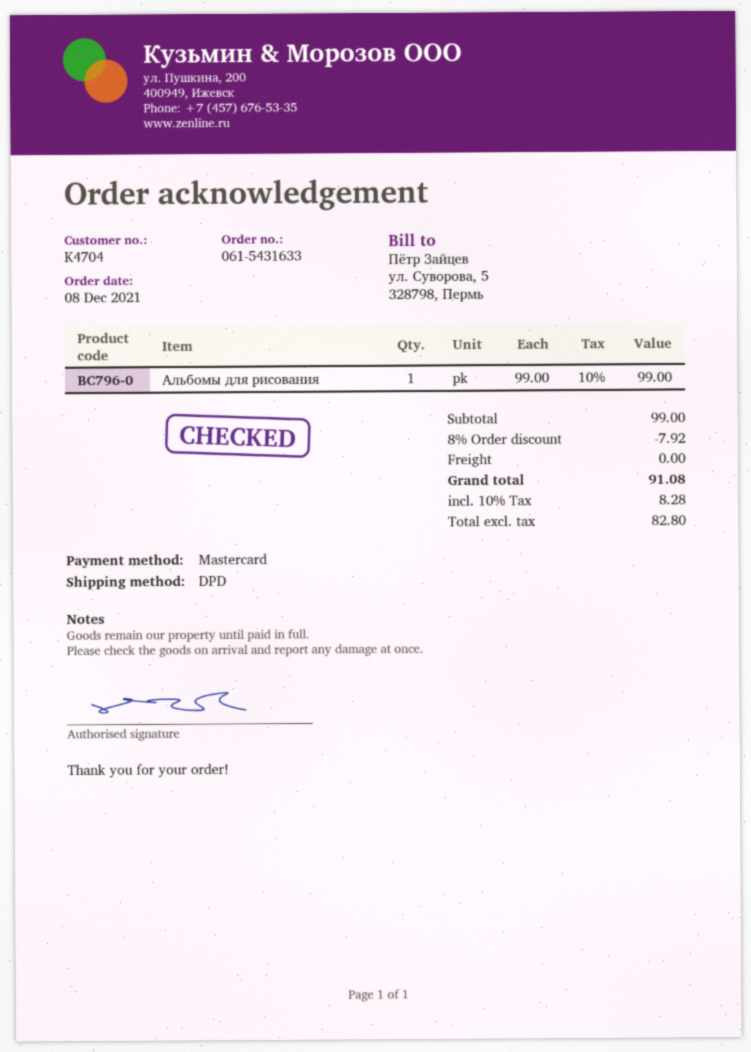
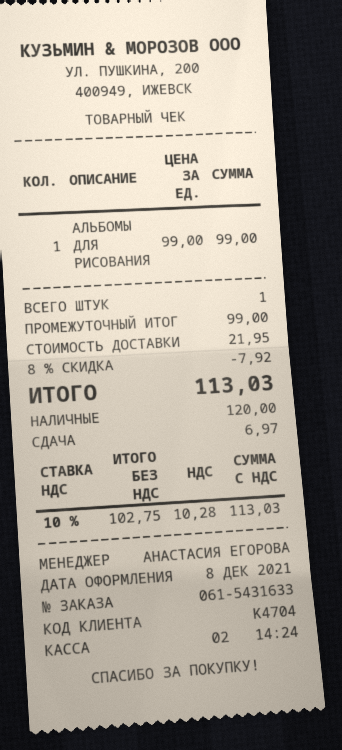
payment method: Mastercard -> cash
shipping: 0.00 -> 21.95
net: 82.80 -> 102.75
tax: 10% = 8.28 -> 10% = 10.28
total: 91.08 -> 113.03

